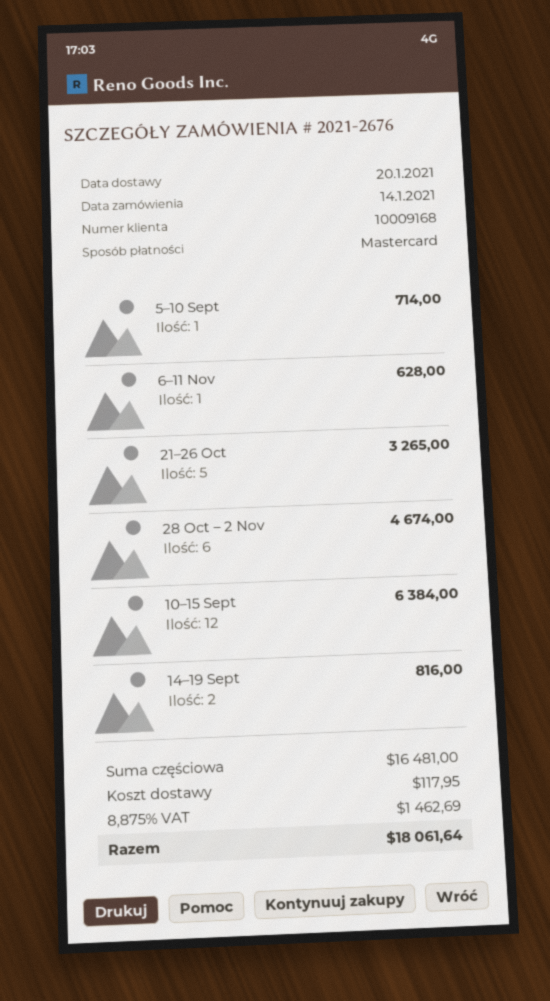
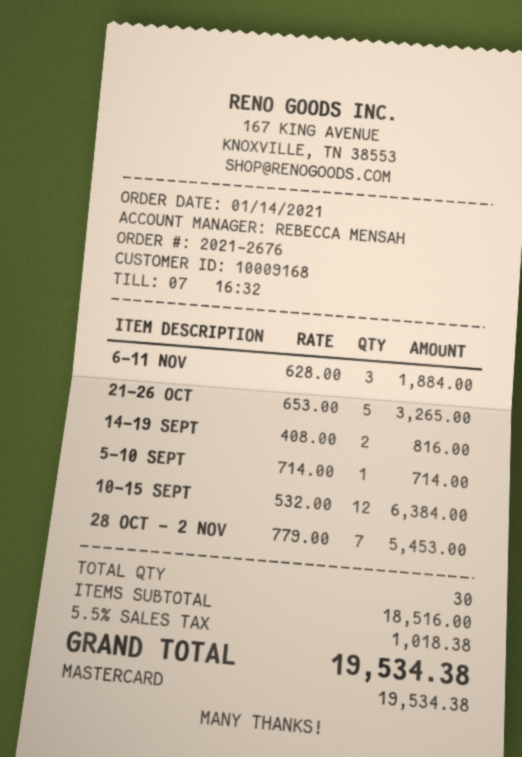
6–11 Nov: 1 for 628.00 -> 3 for 1884.00
28 Oct – 2 Nov: 6 for 4674.00 -> 7 for 5453.00
subtotal: 16481.00 -> 18516.00
shipping: 117.95 -> none
tax: 8.875% = 1462.69 -> 5.5% = 1018.38
total: 18061.64 -> 19534.38

